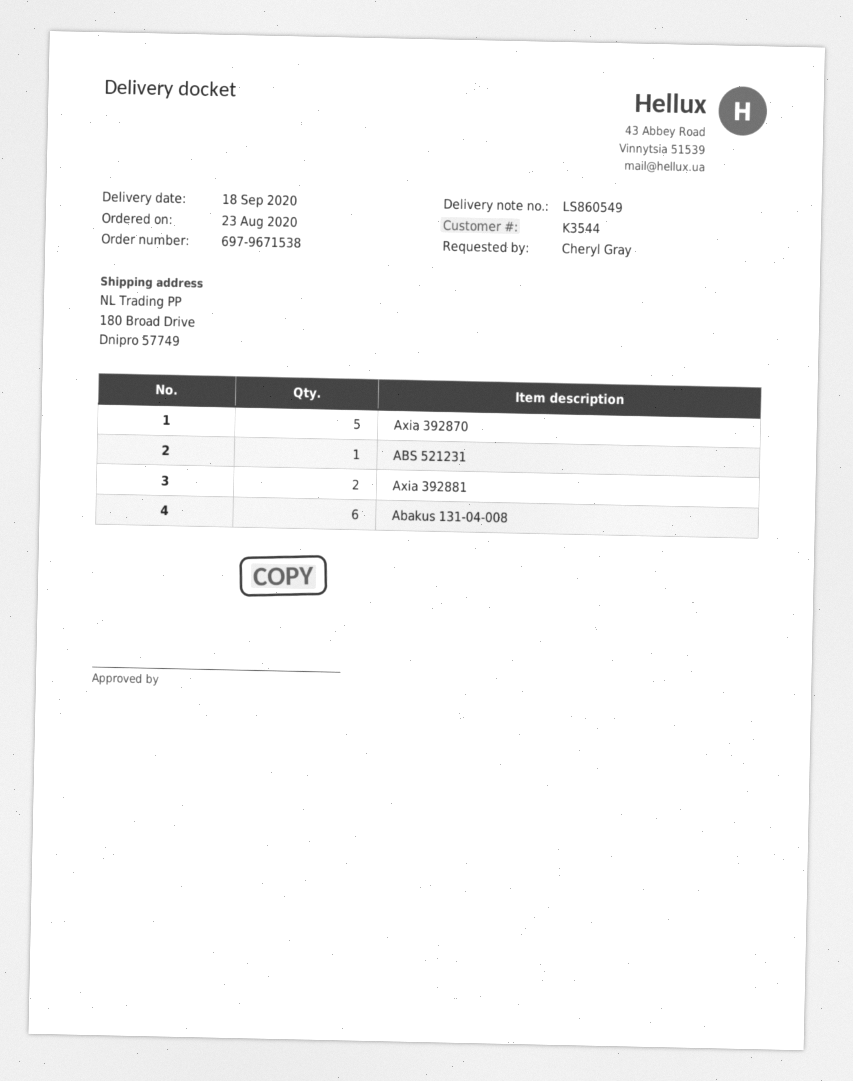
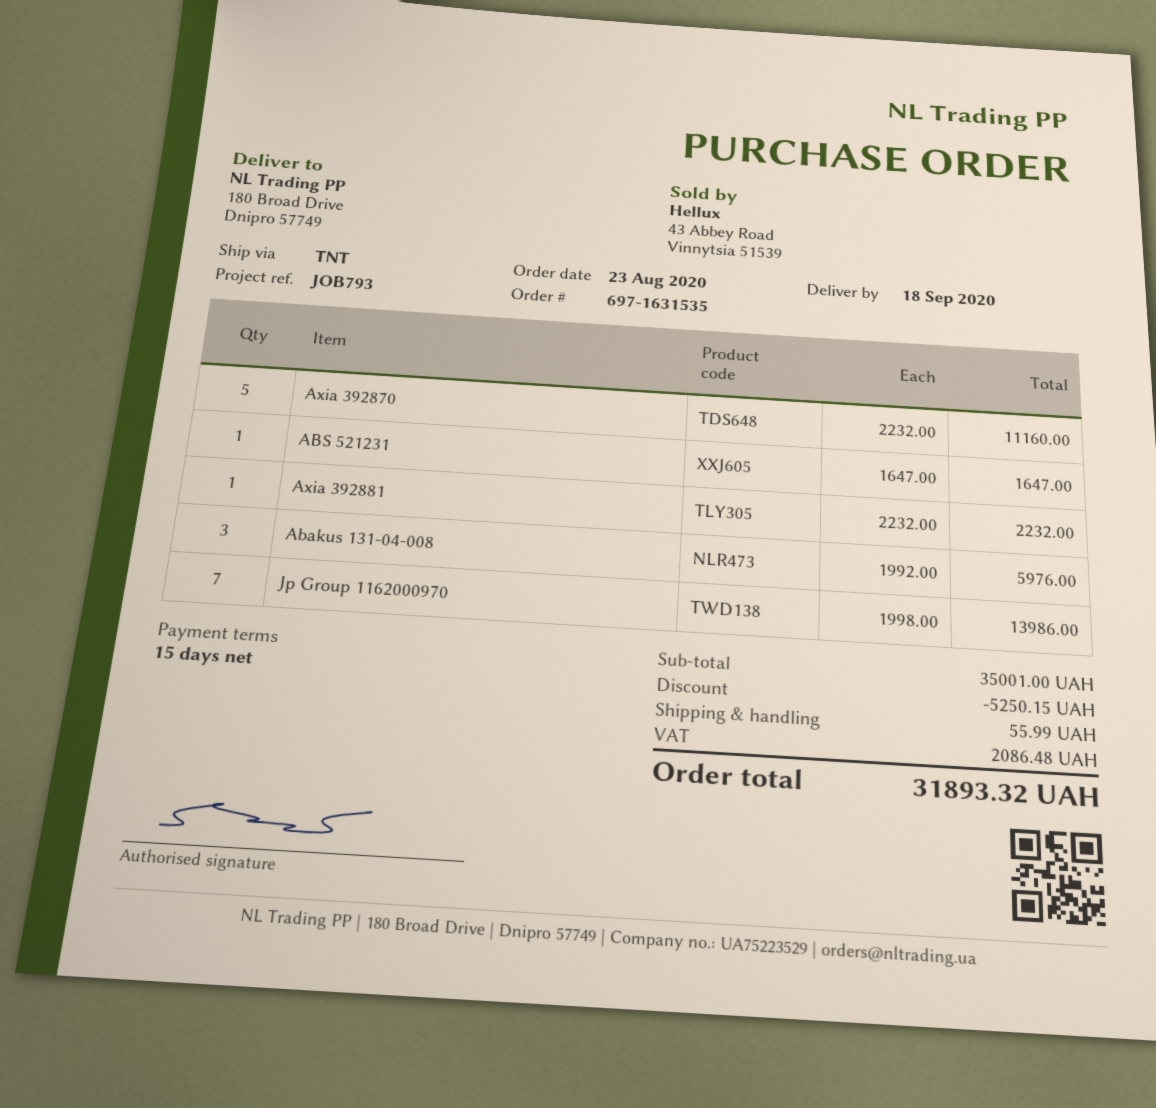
order number: 697-9671538 -> 697-1631535
Axia 392881: 2 -> 1
Abakus 131-04-008: 6 -> 3
Jp Group 1162000970: none -> 7

